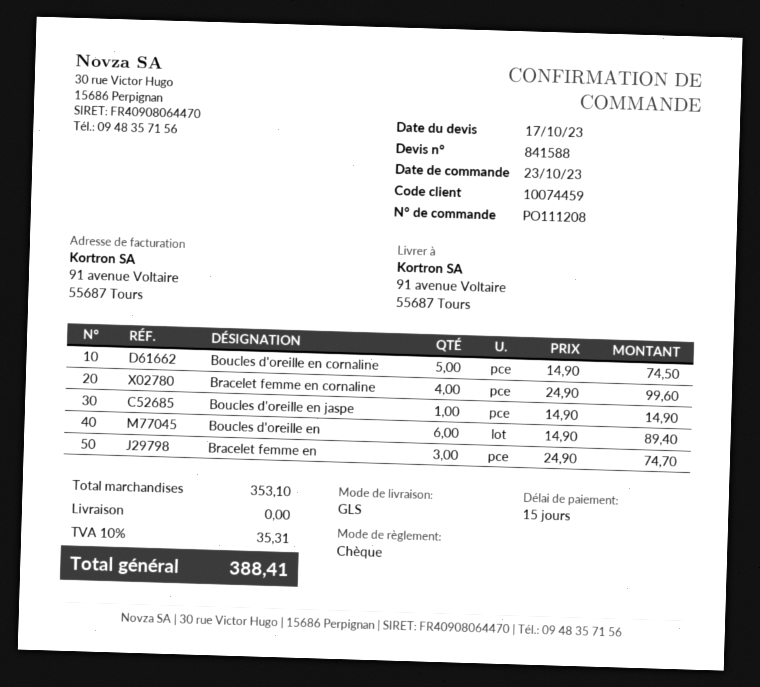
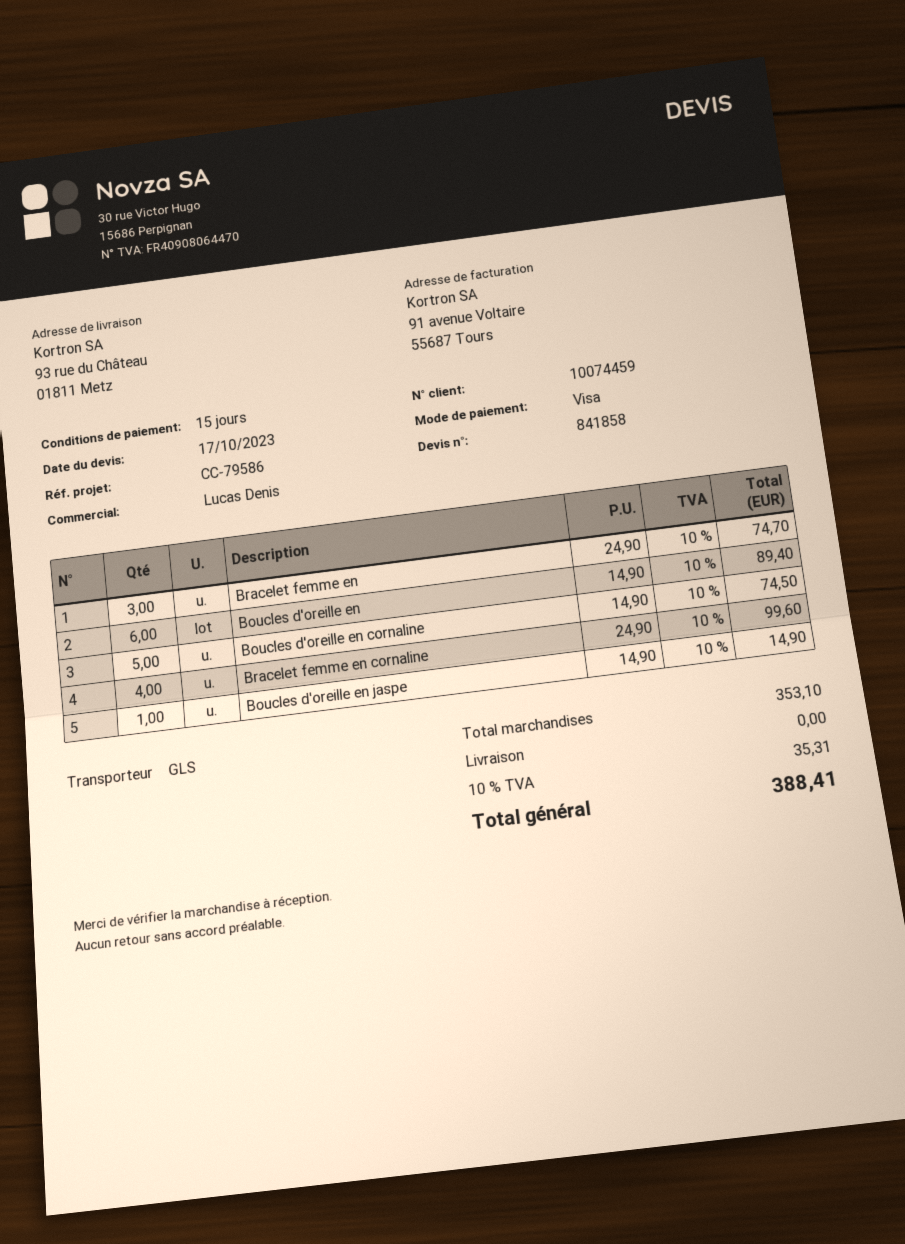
quote number: 841588 -> 841858
payment method: cheque -> Visa
ship to: 91 avenue Voltaire, 55687 Tours -> 93 rue du Château, 01811 Metz

